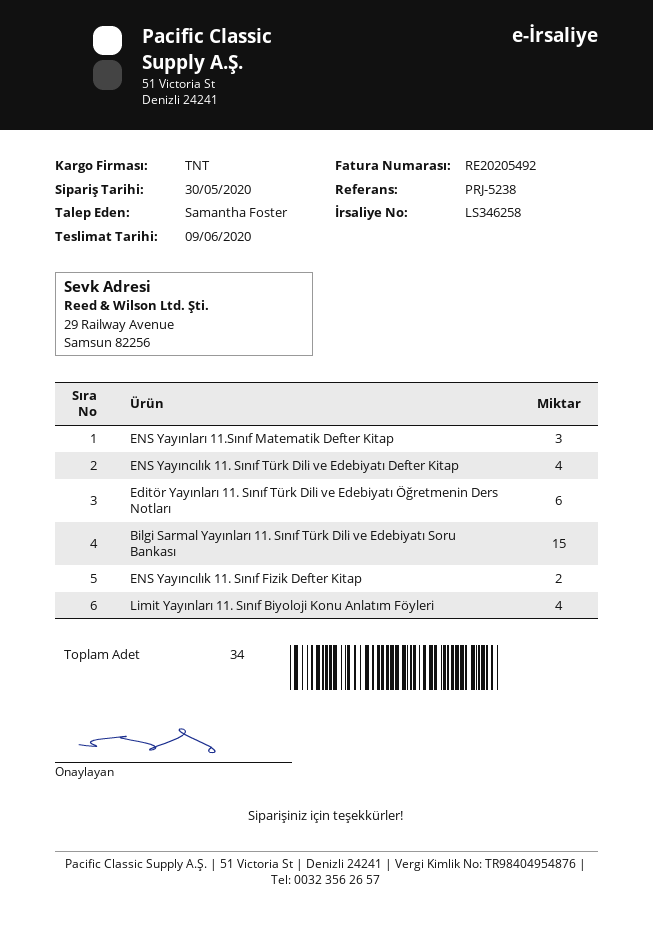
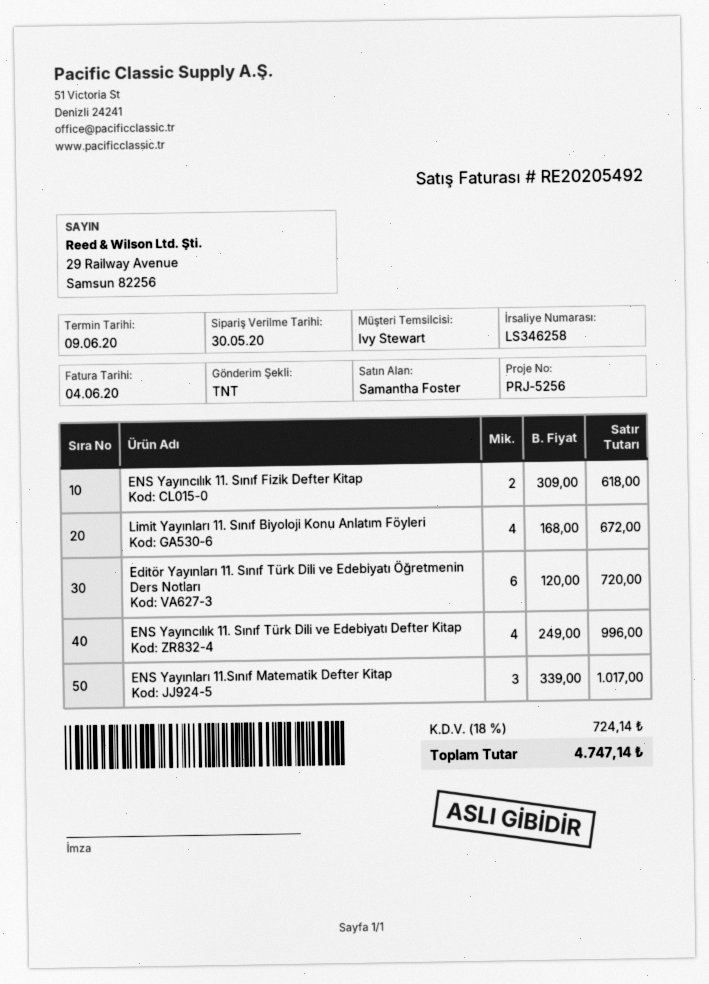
reference: PRJ-5238 -> PRJ-5256
Bilgi Sarmal Yayınları 11. Sınıf Türk Dili ve Edebiyatı Soru Bankası: 15 -> none

